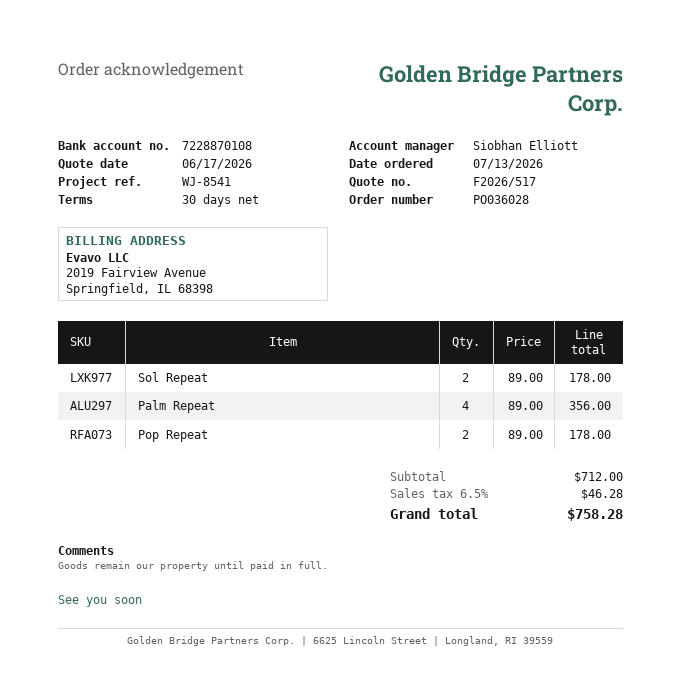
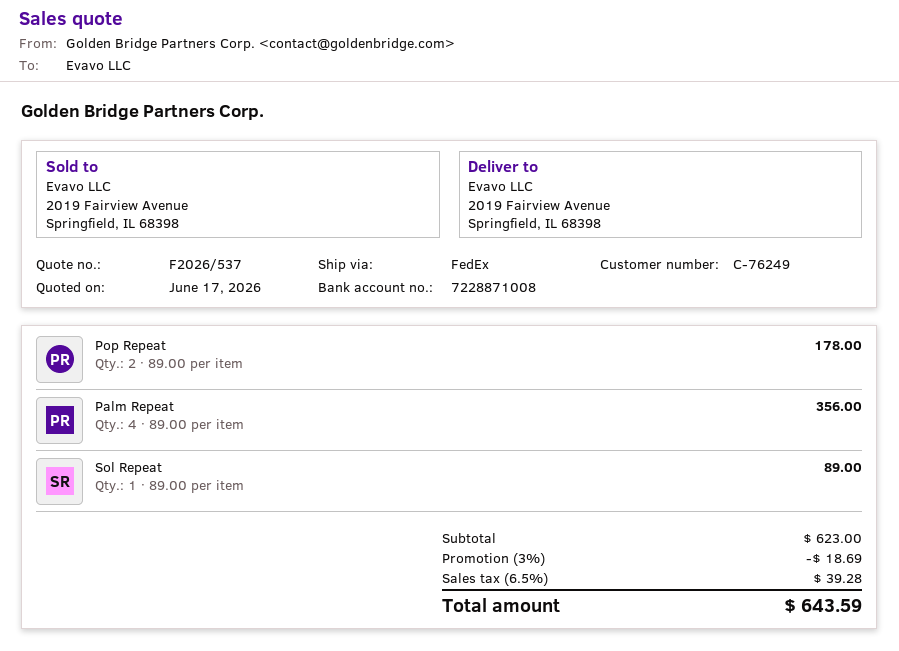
quote number: F2026/517 -> F2026/537
bank account: 7228870108 -> 7228871008
Sol Repeat: 2 x 89.00 = 178.00 -> 1 x 89.00 = 89.00
subtotal: 712.00 -> 623.00
discount: none -> 3% = 18.69
tax: 6.5% = 46.28 -> 6.5% = 39.28
total: 758.28 -> 643.59

